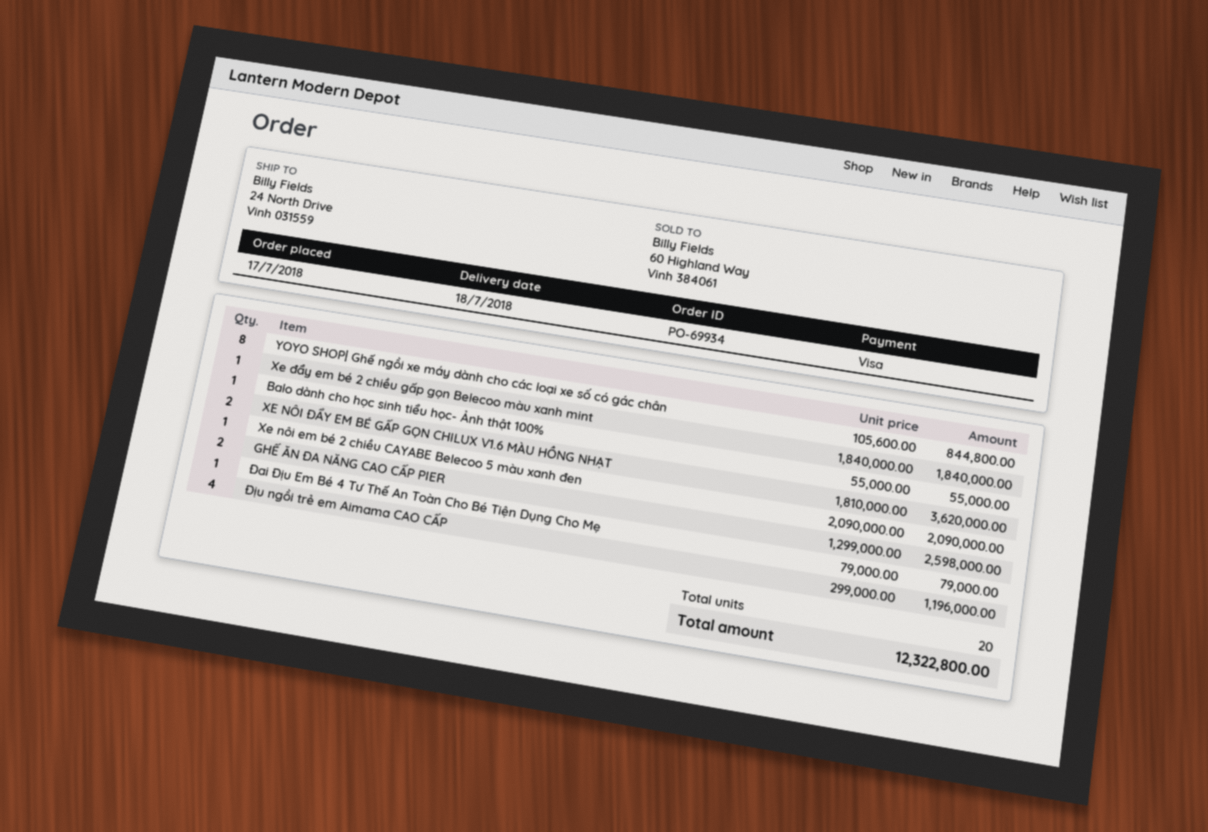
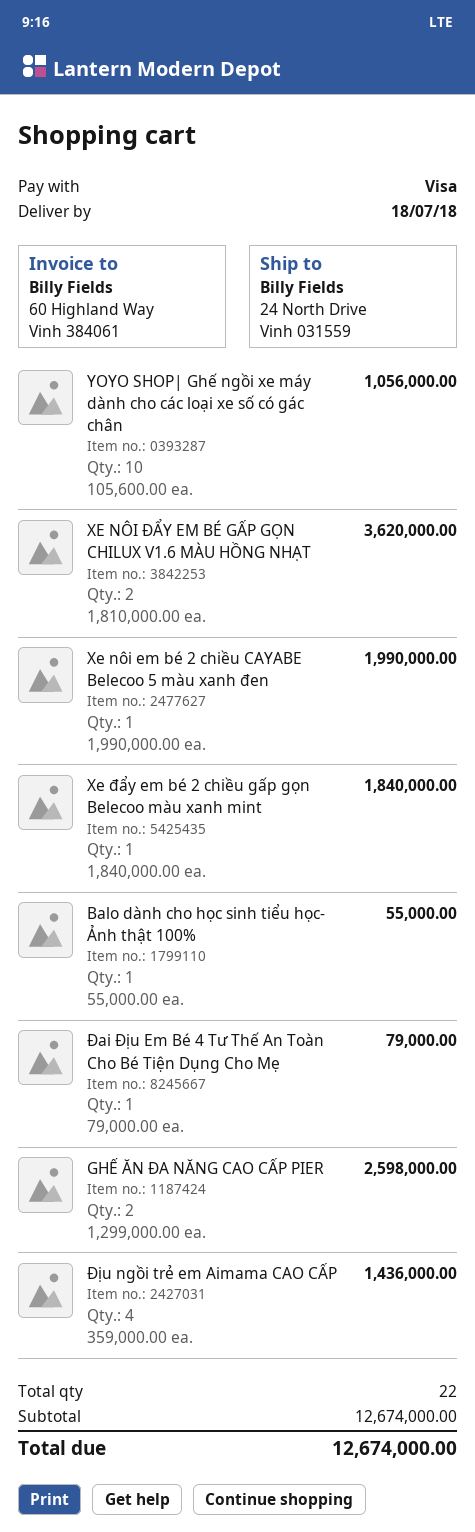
YOYO SHOP| Ghế ngồi xe máy dành cho các loại xe số có gác chân: 8 x 105600.00 = 844800.00 -> 10 x 105600.00 = 1056000.00
Xe nôi em bé 2 chiều CAYABE Belecoo 5 màu xanh đen: 1 x 2090000.00 = 2090000.00 -> 1 x 1990000.00 = 1990000.00
Địu ngồi trẻ em Aimama CAO CẤP: 4 x 299000.00 = 1196000.00 -> 4 x 359000.00 = 1436000.00
total quantity: 20 -> 22
total: 12322800.00 -> 12674000.00

